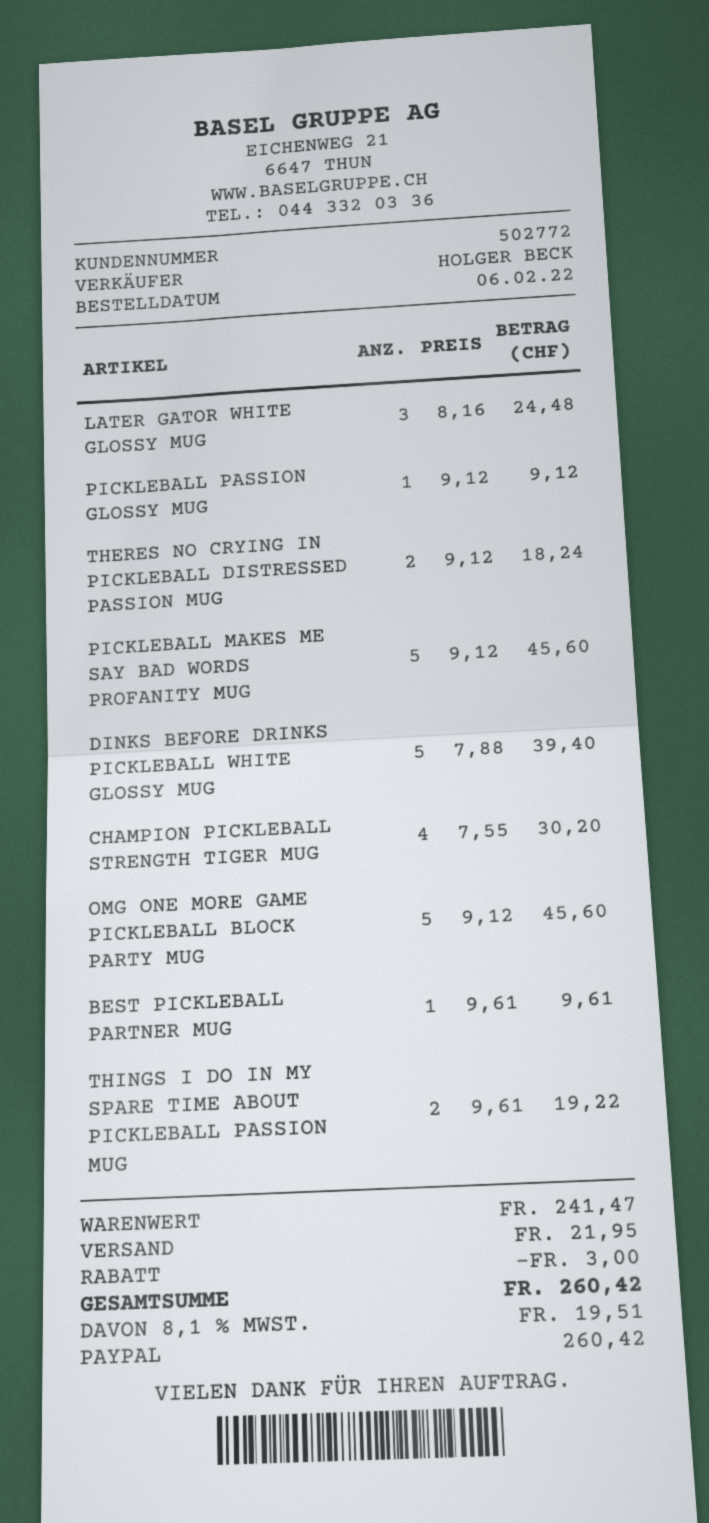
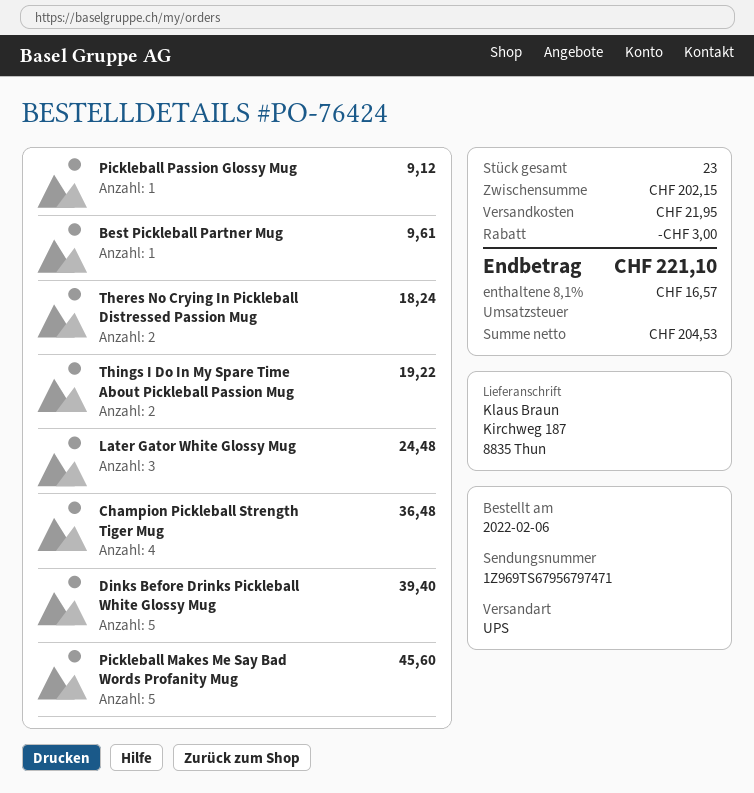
CHAMPION PICKLEBALL STRENGTH TIGER MUG: 4 for 30.20 -> 4 for 36.48
OMG ONE MORE GAME PICKLEBALL BLOCK PARTY MUG: 5 for 45.60 -> none
subtotal: 241.47 -> 202.15
tax: 8.1% = 19.51 -> 8.1% = 16.57
total: 260.42 -> 221.10

